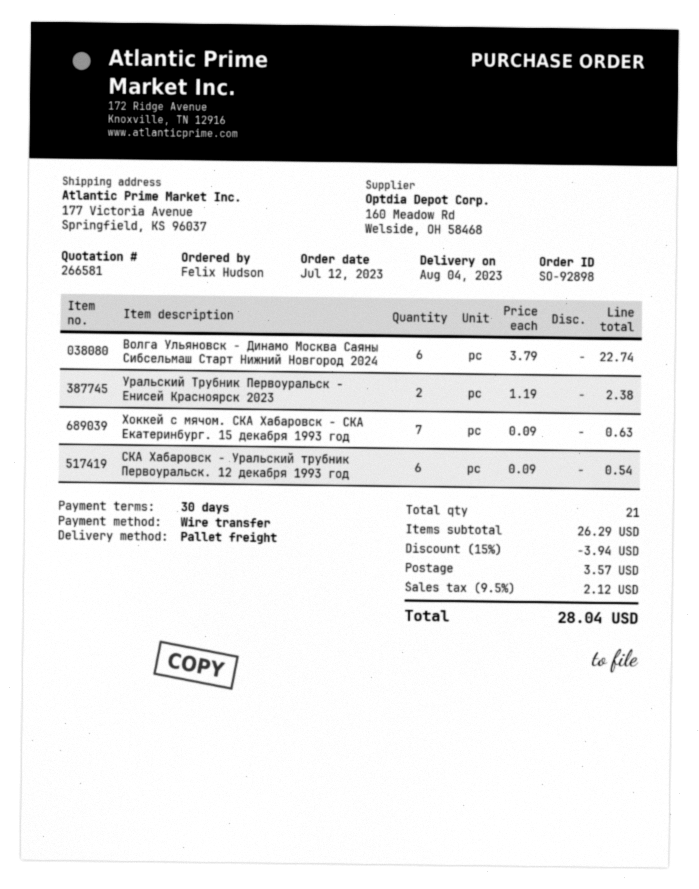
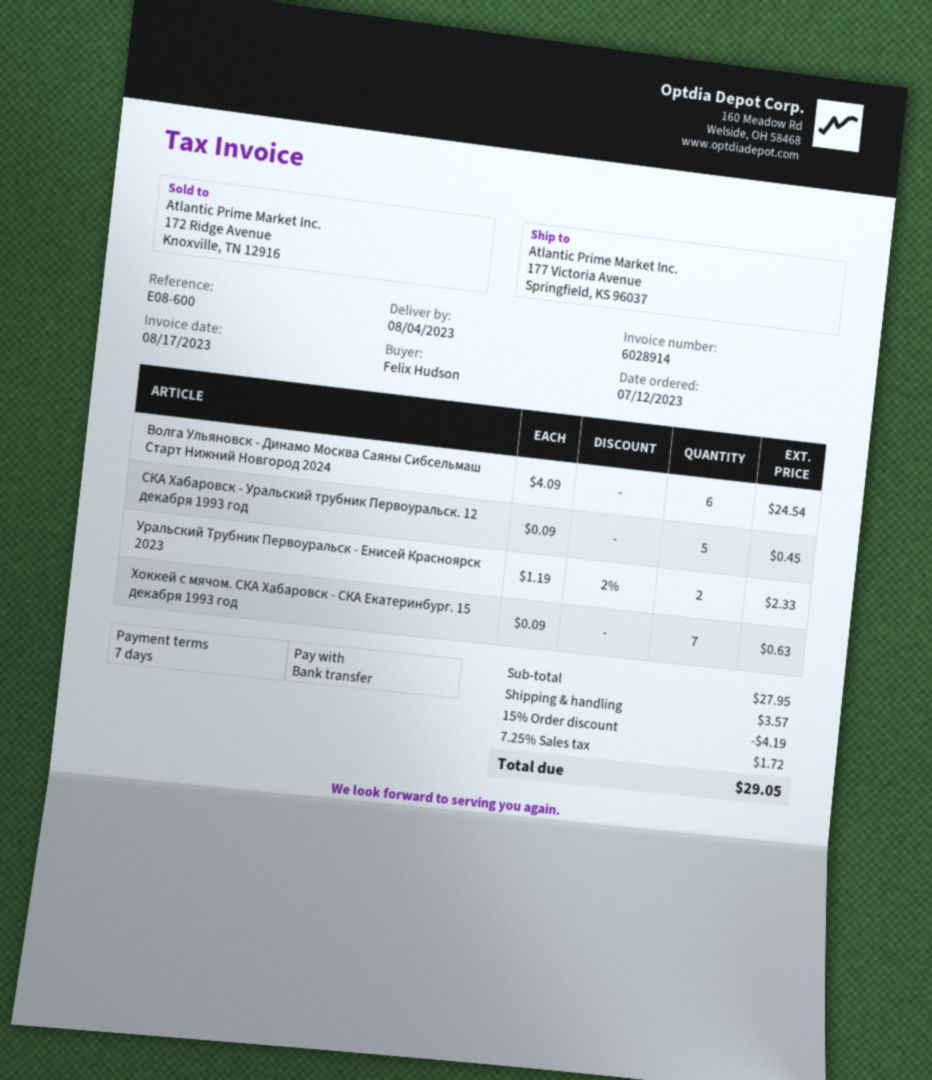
payment terms: 30 days -> 7 days
Волга Ульяновск - Динамо Москва Саяны Сибсельмаш Старт Нижний Новгород 2024: 6 x 3.79 = 22.74 -> 6 x 4.09 = 24.54
Уральский Трубник Первоуральск - Енисей Красноярск 2023: 2 x 1.19 = 2.38 -> 2 x 1.19 - 2% = 2.33
СКА Хабаровск - Уральский трубник Первоуральск. 12 декабря 1993 год: 6 x 0.09 = 0.54 -> 5 x 0.09 = 0.45
subtotal: 26.29 -> 27.95
discount: 15% = 3.94 -> 15% = 4.19
tax: 9.5% = 2.12 -> 7.25% = 1.72
total: 28.04 -> 29.05

